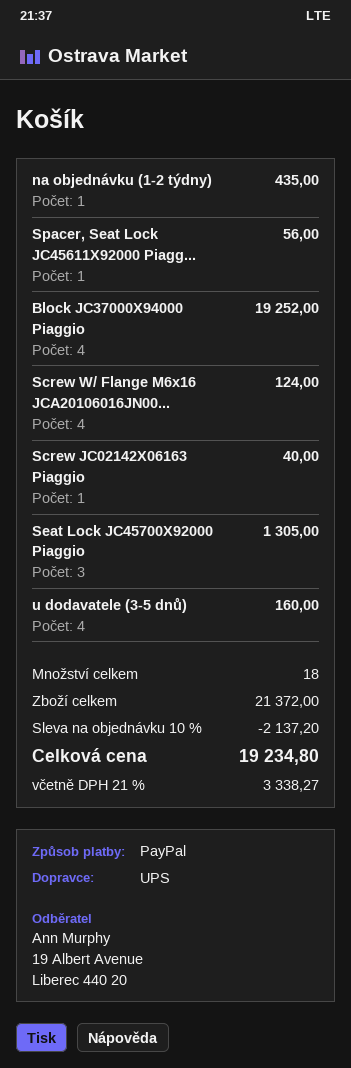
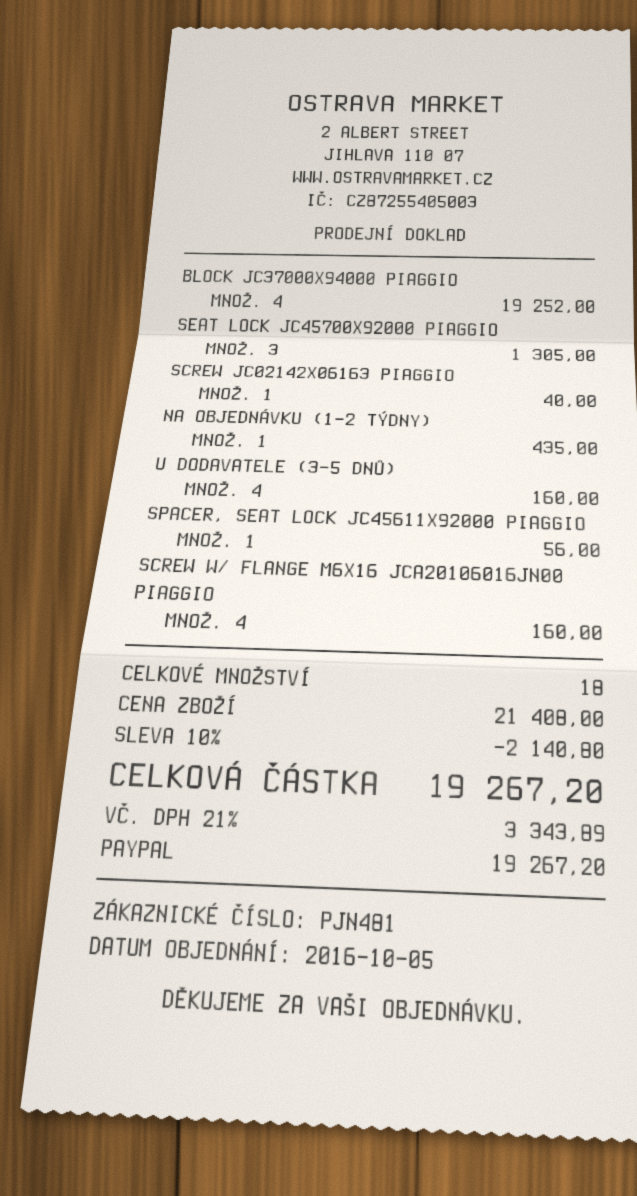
Screw W/ Flange M6x16 JCA20106016JN00...: 4 for 124.00 -> 4 for 160.00
subtotal: 21372.00 -> 21408.00
discount: 10% = 2137.20 -> 10% = 2140.80
tax: 21% = 3338.27 -> 21% = 3343.89
total: 19234.80 -> 19267.20

